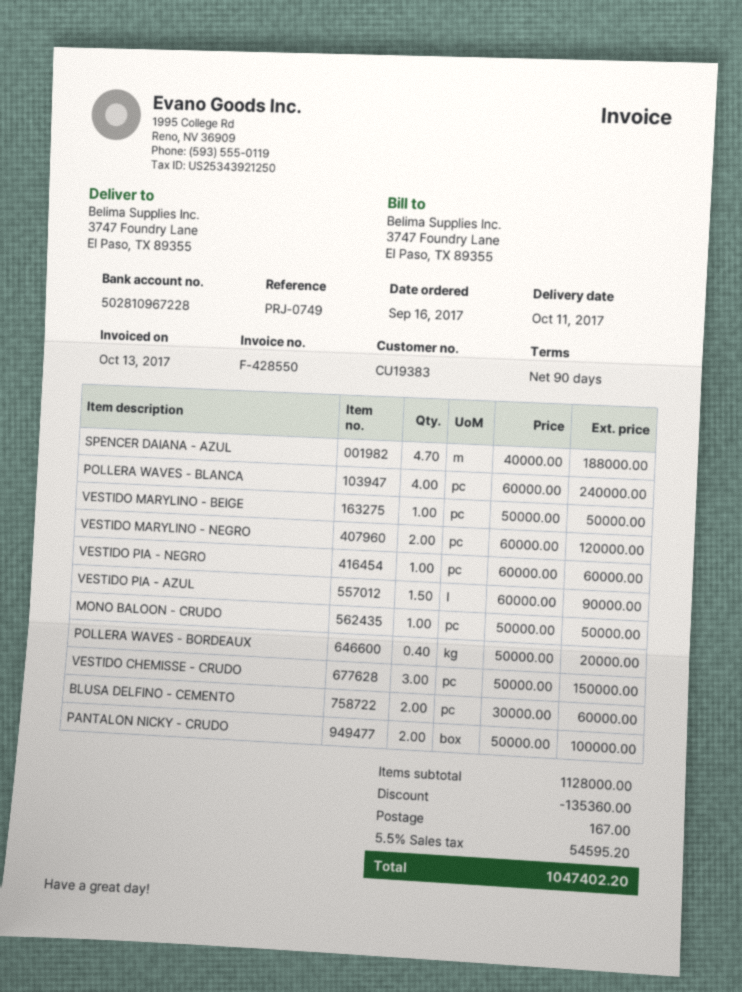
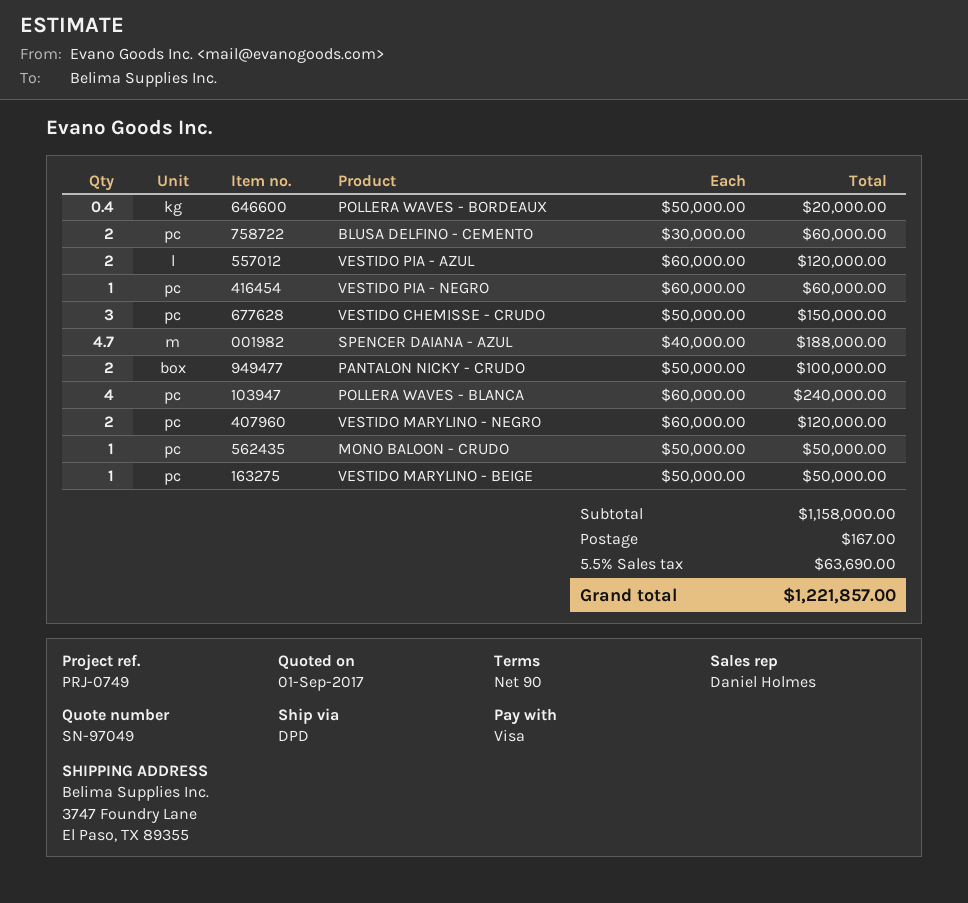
VESTIDO PIA - AZUL: 1.5 x 60000.00 = 90000.00 -> 2 x 60000.00 = 120000.00
subtotal: 1128000.00 -> 1158000.00
discount: 135360.00 -> none
tax: 5.5% = 54595.20 -> 5.5% = 63690.00
total: 1047402.20 -> 1221857.00

